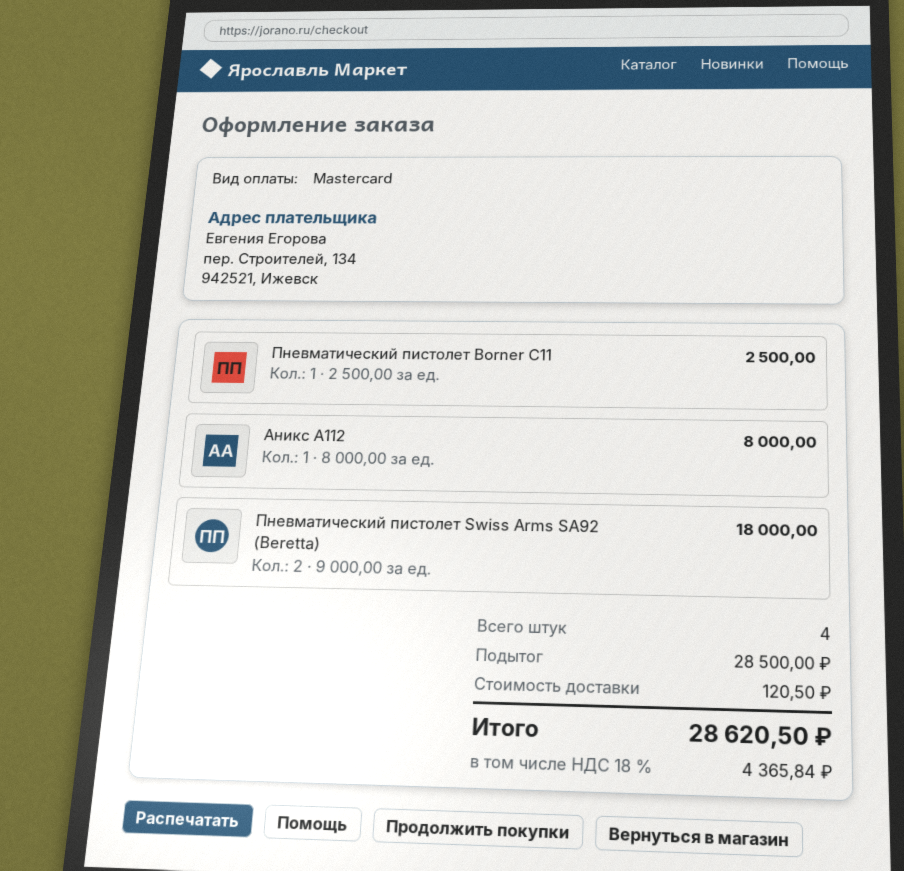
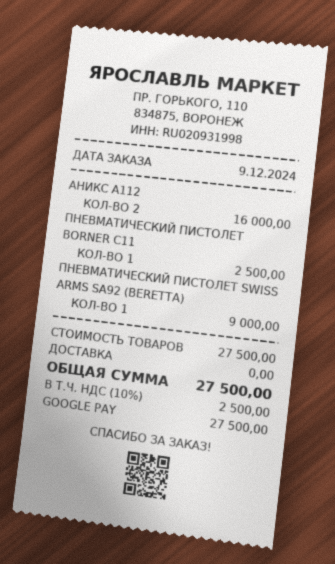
payment method: Mastercard -> Google Pay
Аникс А112: 1 for 8000.00 -> 2 for 16000.00
Пневматический пистолет Swiss Arms SA92 (Beretta): 2 for 18000.00 -> 1 for 9000.00
subtotal: 28500.00 -> 27500.00
shipping: 120.50 -> 0.00
tax: 18% = 4365.84 -> 10% = 2500.00
total: 28620.50 -> 27500.00

